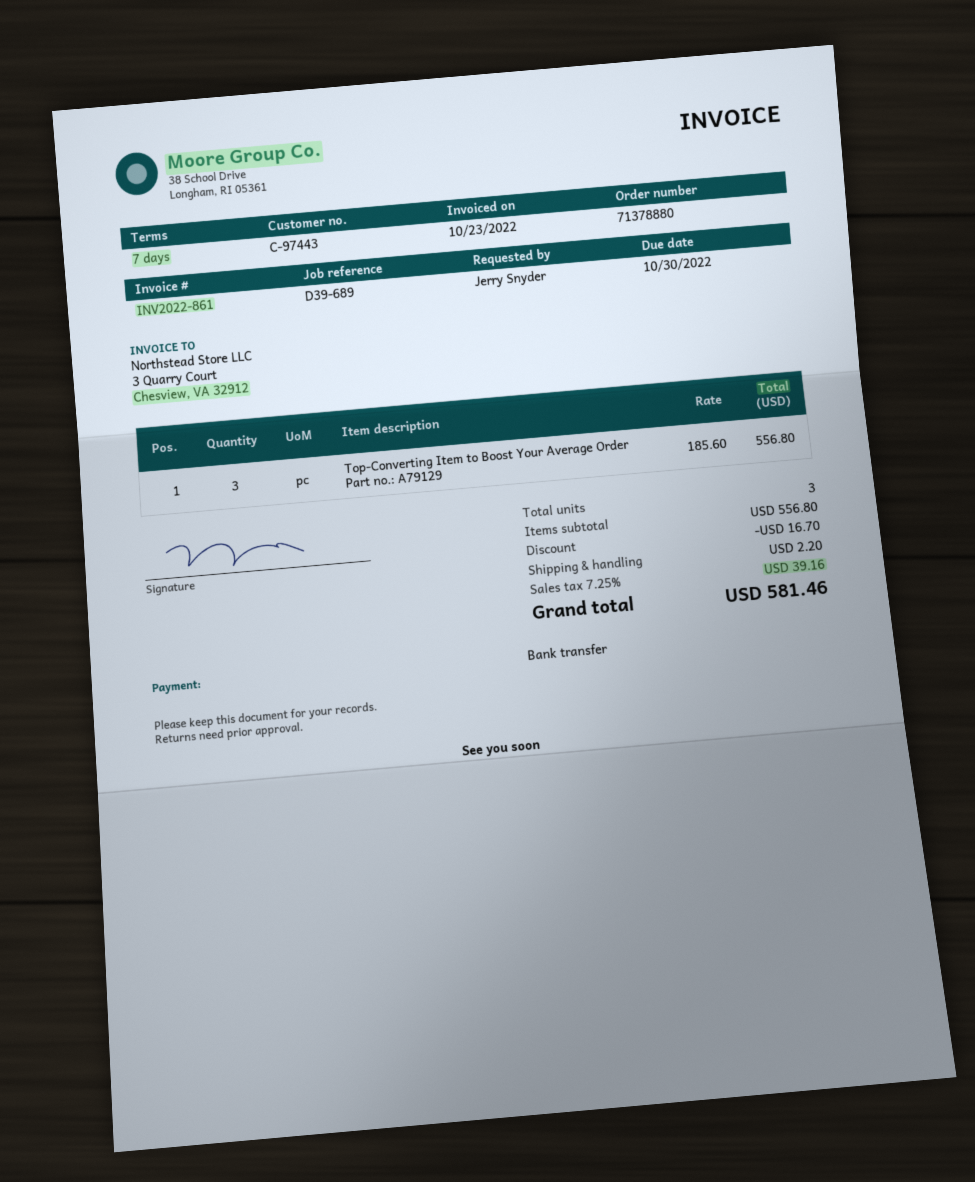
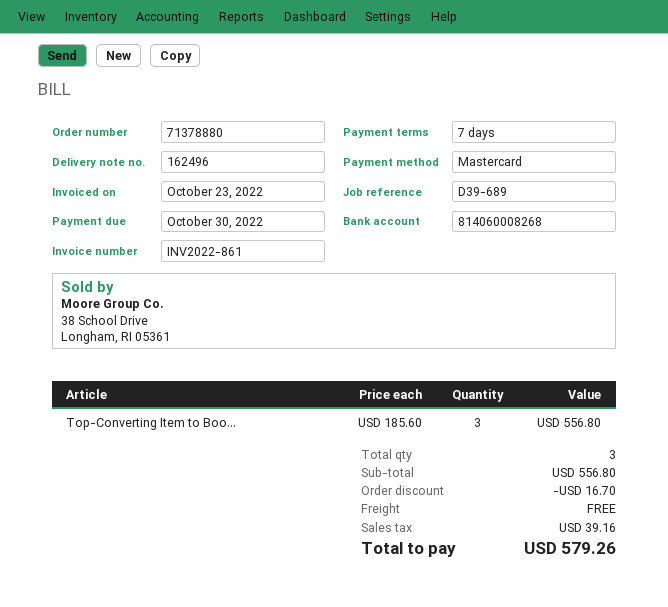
payment method: bank transfer -> Mastercard
shipping: 2.20 -> 0.00
total: 581.46 -> 579.26

